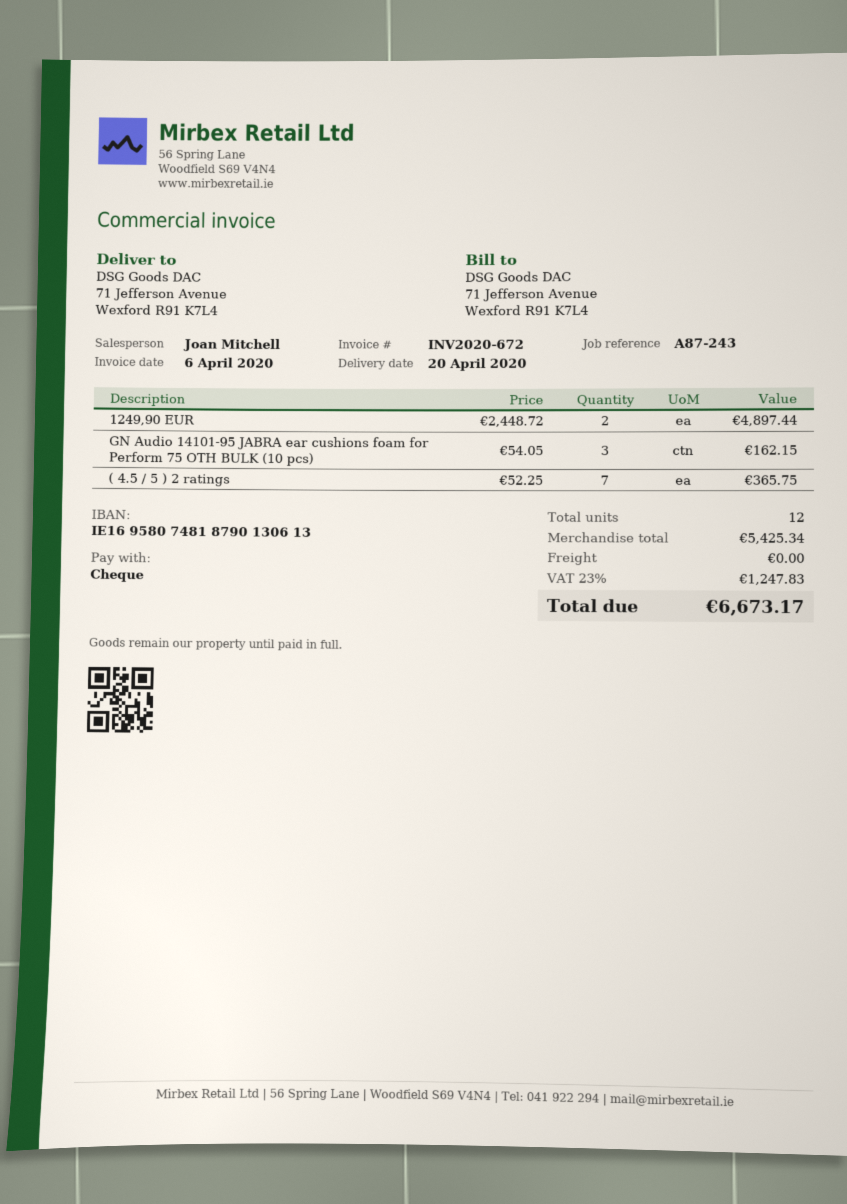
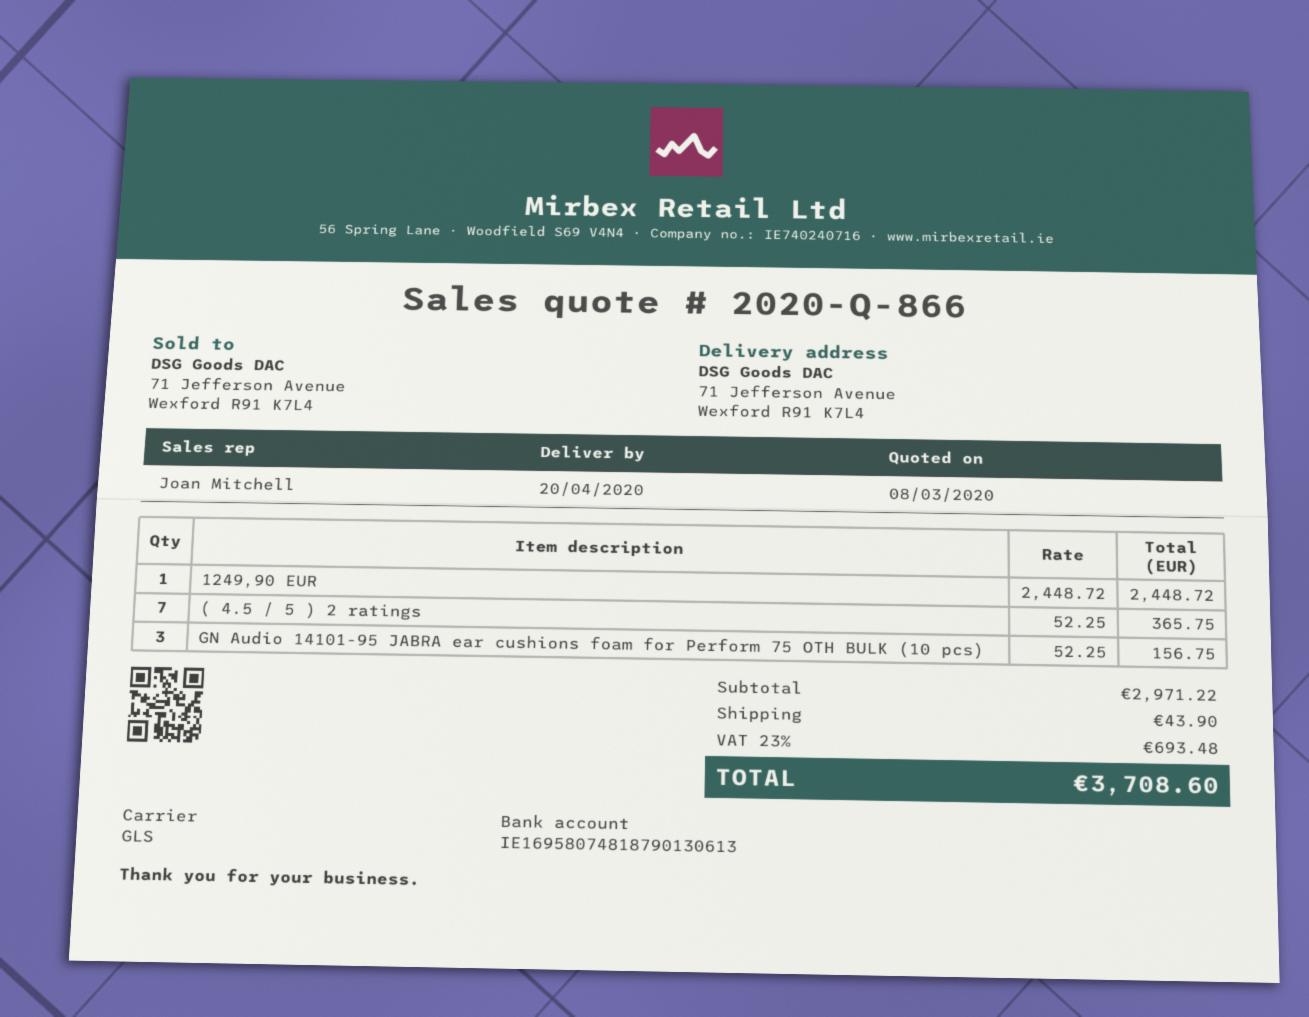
1249,90 EUR: 2 x 2448.72 = 4897.44 -> 1 x 2448.72 = 2448.72
GN Audio 14101-95 JABRA ear cushions foam for Perform 75 OTH BULK (10 pcs): 3 x 54.05 = 162.15 -> 3 x 52.25 = 156.75
subtotal: 5425.34 -> 2971.22
shipping: 0.00 -> 43.90
tax: 23% = 1247.83 -> 23% = 693.48
total: 6673.17 -> 3708.60

